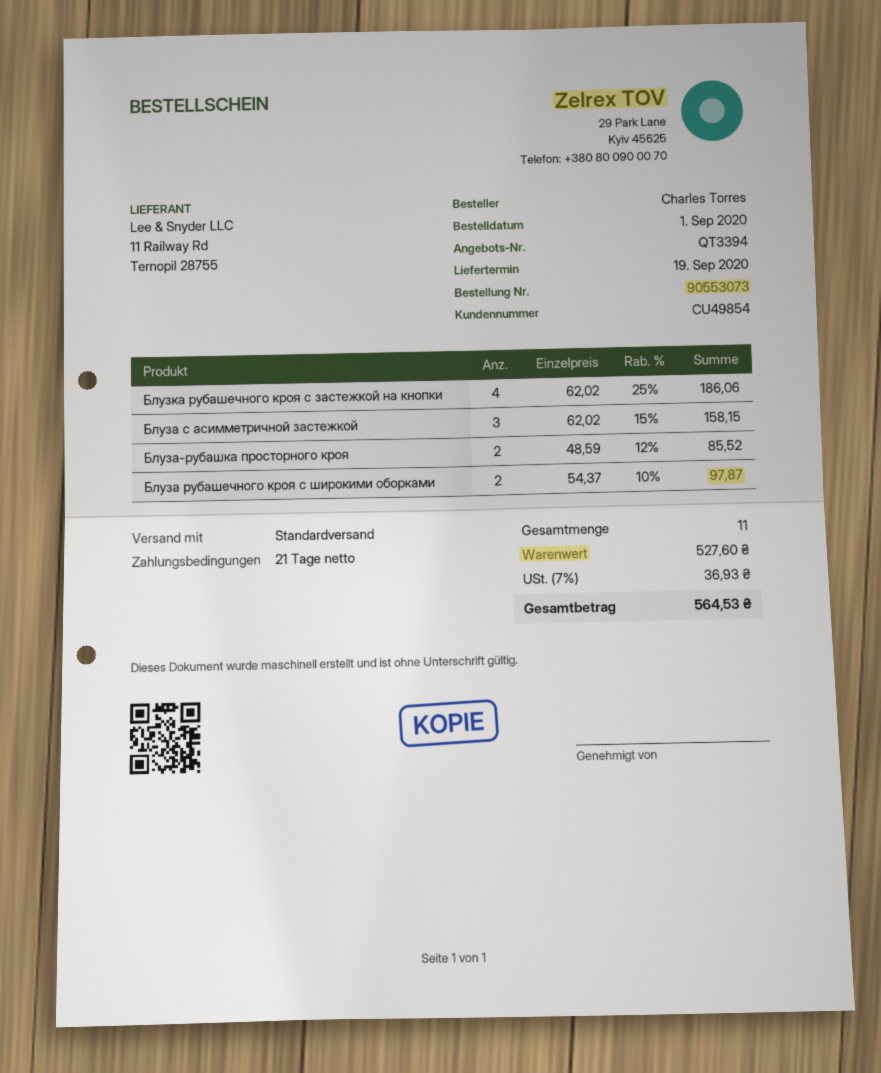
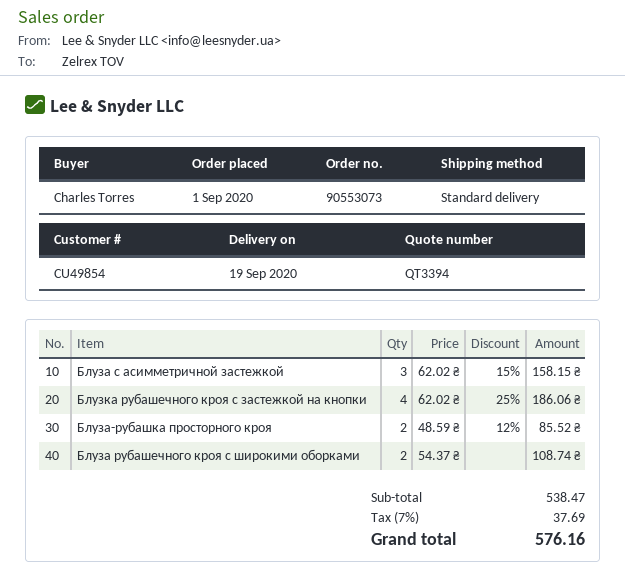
Блуза рубашечного кроя с широкими оборками: 2 x 54.37 - 10% = 97.87 -> 2 x 54.37 = 108.74
subtotal: 527.60 -> 538.47
tax: 7% = 36.93 -> 7% = 37.69
total: 564.53 -> 576.16

